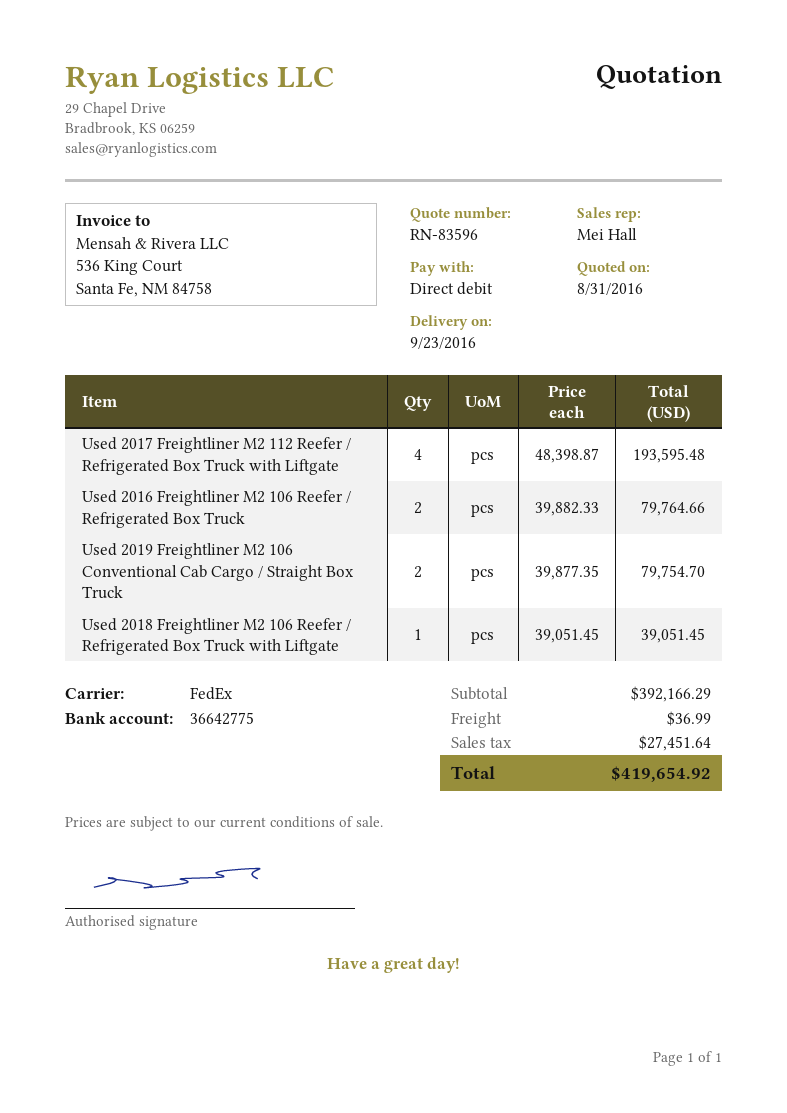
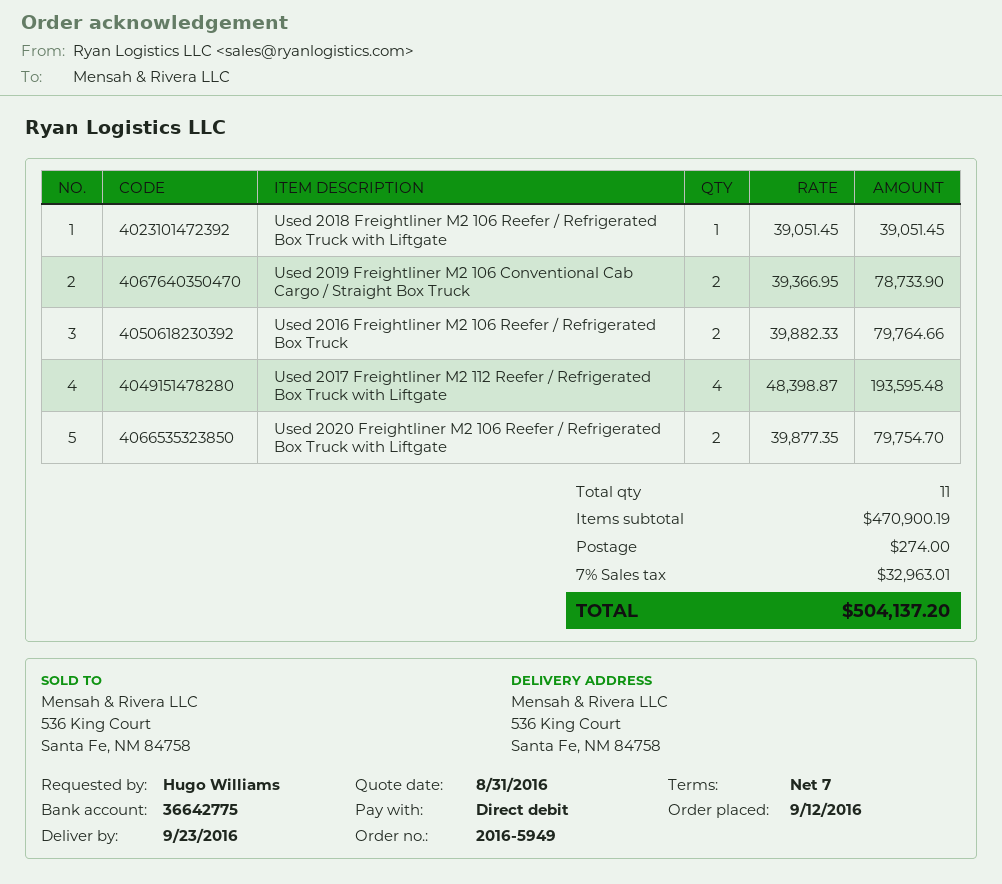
Used 2019 Freightliner M2 106 Conventional Cab Cargo / Straight Box Truck: 2 x 39877.35 = 79754.70 -> 2 x 39366.95 = 78733.90
Used 2020 Freightliner M2 106 Reefer / Refrigerated Box Truck with Liftgate: none -> 2 x 39877.35 = 79754.70
subtotal: 392166.29 -> 470900.19
shipping: 36.99 -> 274.00
tax: 27451.64 -> 32963.01
total: 419654.92 -> 504137.20

